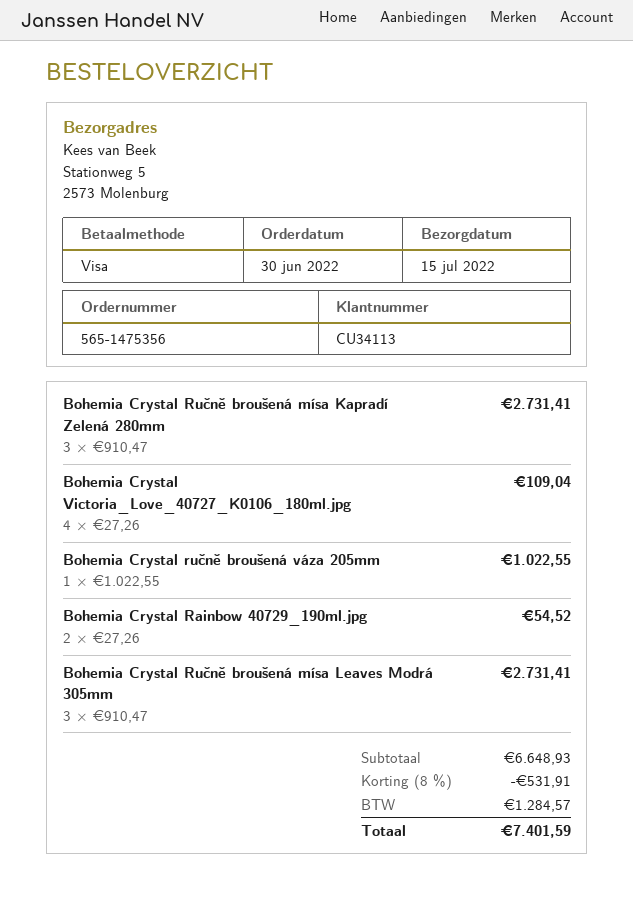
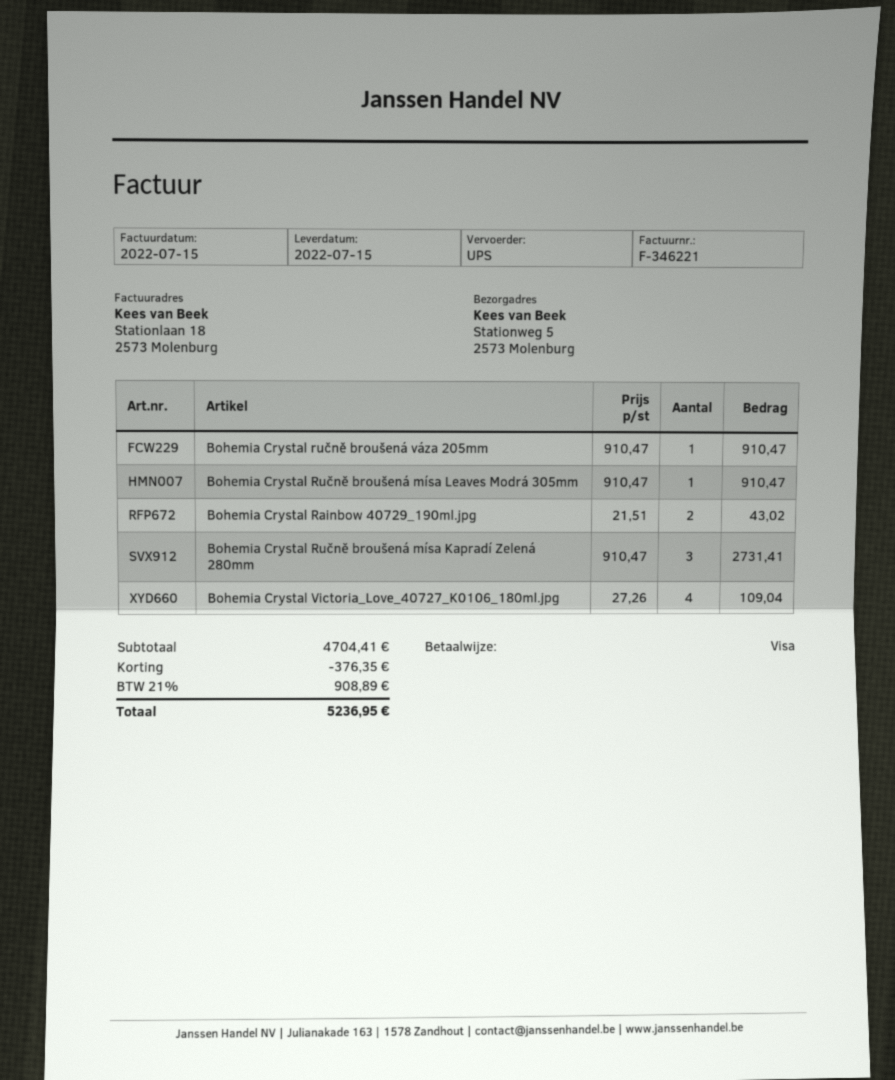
Bohemia Crystal ručně broušená váza 205mm: 1 x 1022.55 = 1022.55 -> 1 x 910.47 = 910.47
Bohemia Crystal Rainbow 40729_190ml.jpg: 2 x 27.26 = 54.52 -> 2 x 21.51 = 43.02
Bohemia Crystal Ručně broušená mísa Leaves Modrá 305mm: 3 x 910.47 = 2731.41 -> 1 x 910.47 = 910.47
subtotal: 6648.93 -> 4704.41
discount: 531.91 -> 376.35
tax: 1284.57 -> 908.89
total: 7401.59 -> 5236.95

